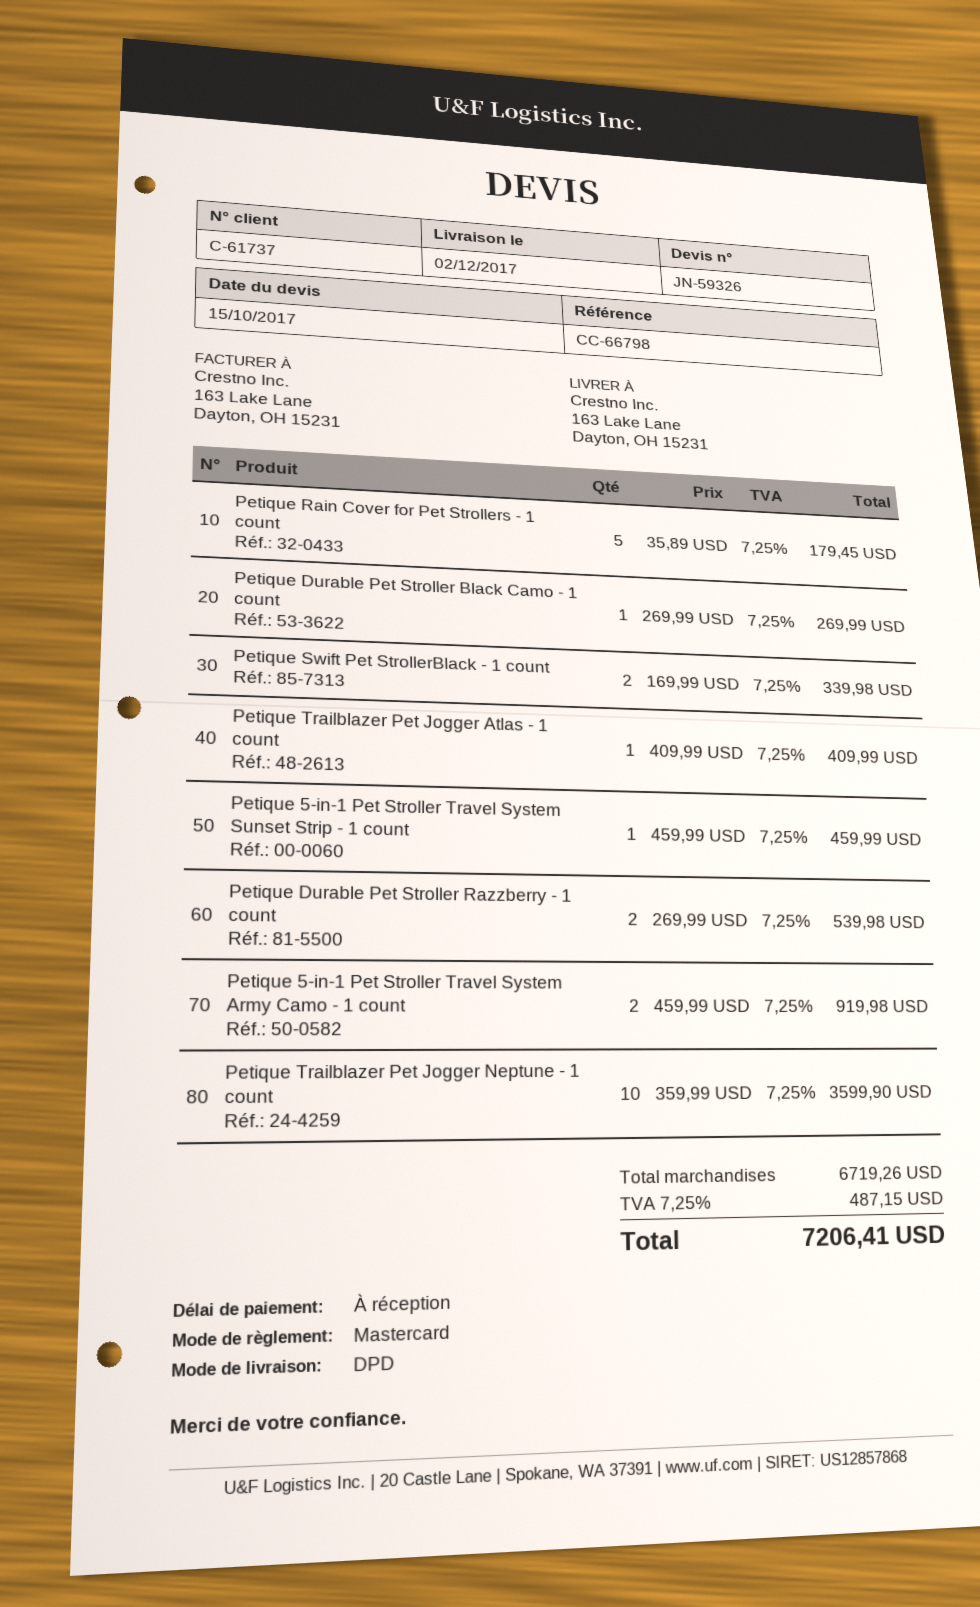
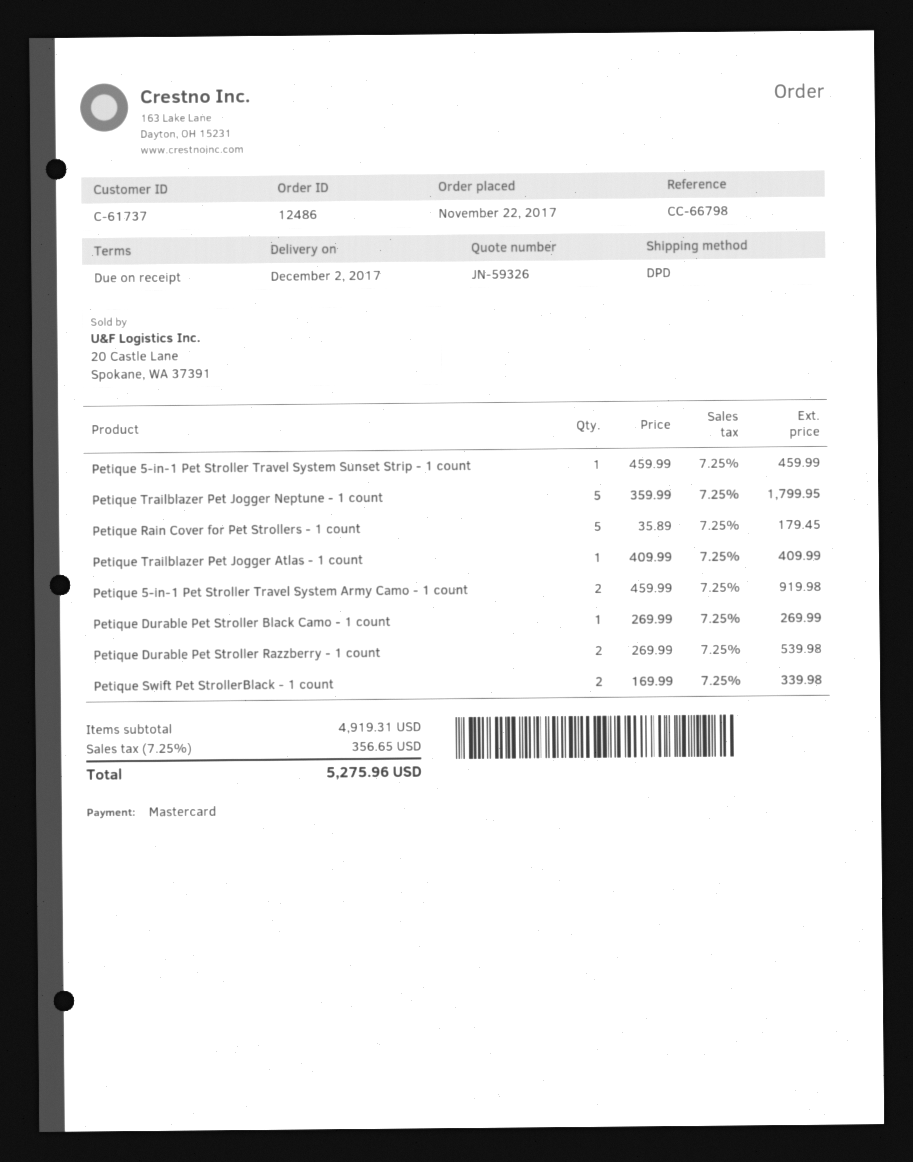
Petique Trailblazer Pet Jogger Neptune - 1 count: 10 x 359.99 = 3599.90 -> 5 x 359.99 = 1799.95
subtotal: 6719.26 -> 4919.31
tax: 7.25% = 487.15 -> 7.25% = 356.65
total: 7206.41 -> 5275.96

